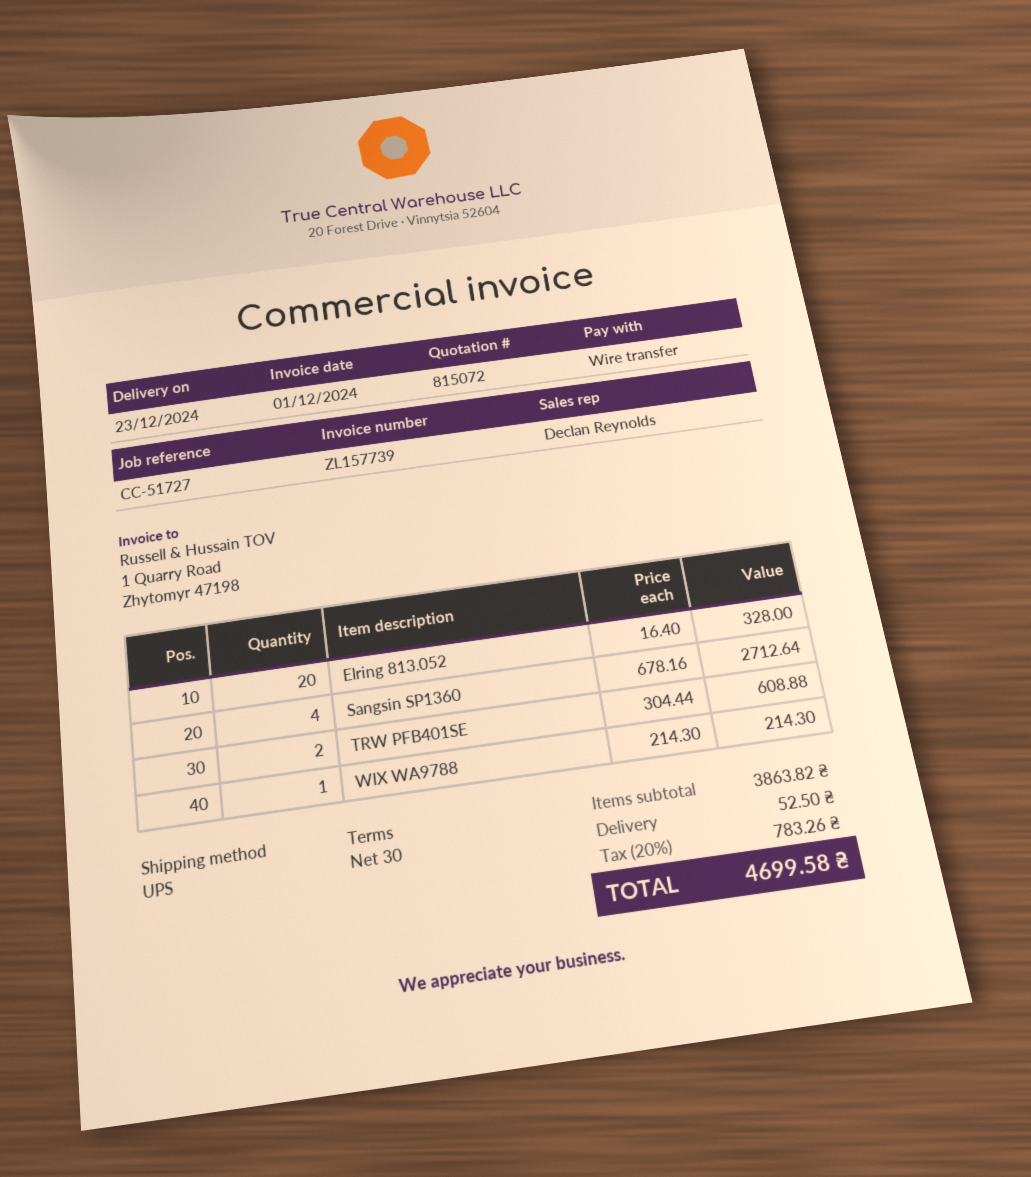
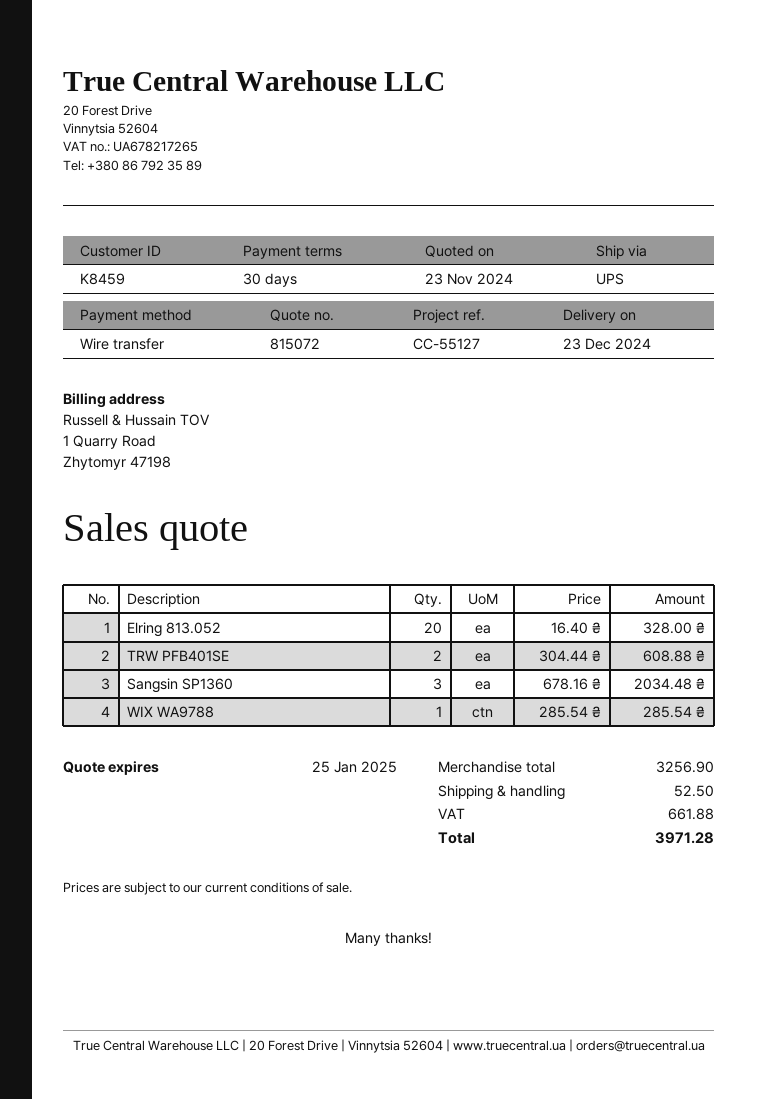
reference: CC-51727 -> CC-55127
Sangsin SP1360: 4 x 678.16 = 2712.64 -> 3 x 678.16 = 2034.48
WIX WA9788: 1 x 214.30 = 214.30 -> 1 x 285.54 = 285.54
subtotal: 3863.82 -> 3256.90
tax: 783.26 -> 661.88
total: 4699.58 -> 3971.28

